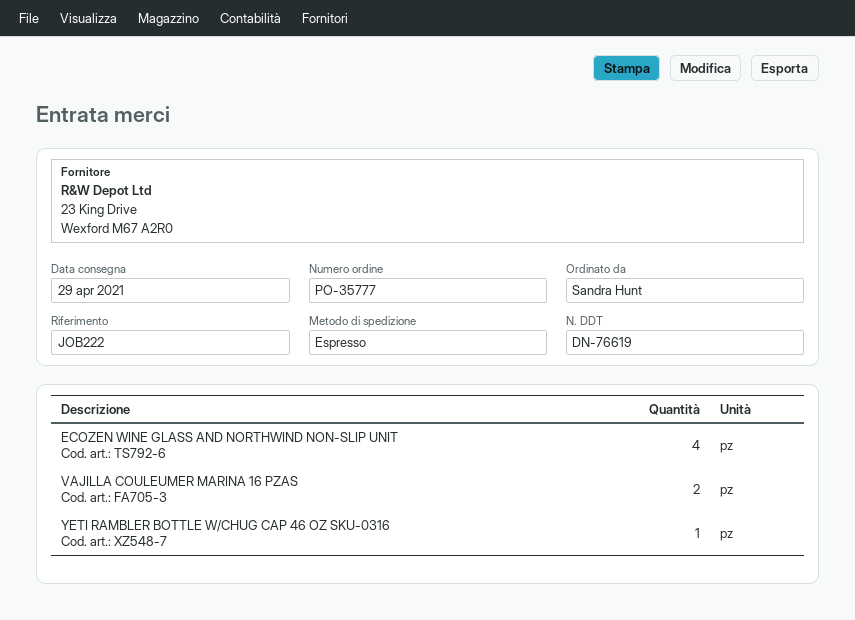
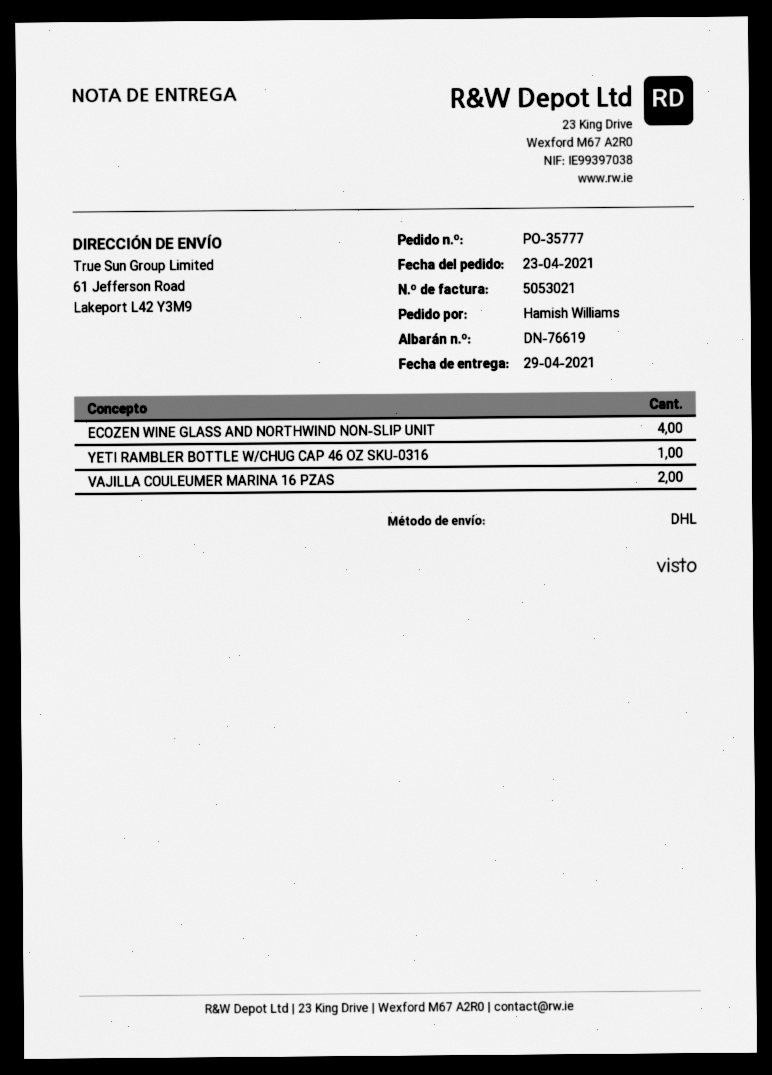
ordered by: Sandra Hunt -> Hamish Williams
shipping method: express -> DHL

